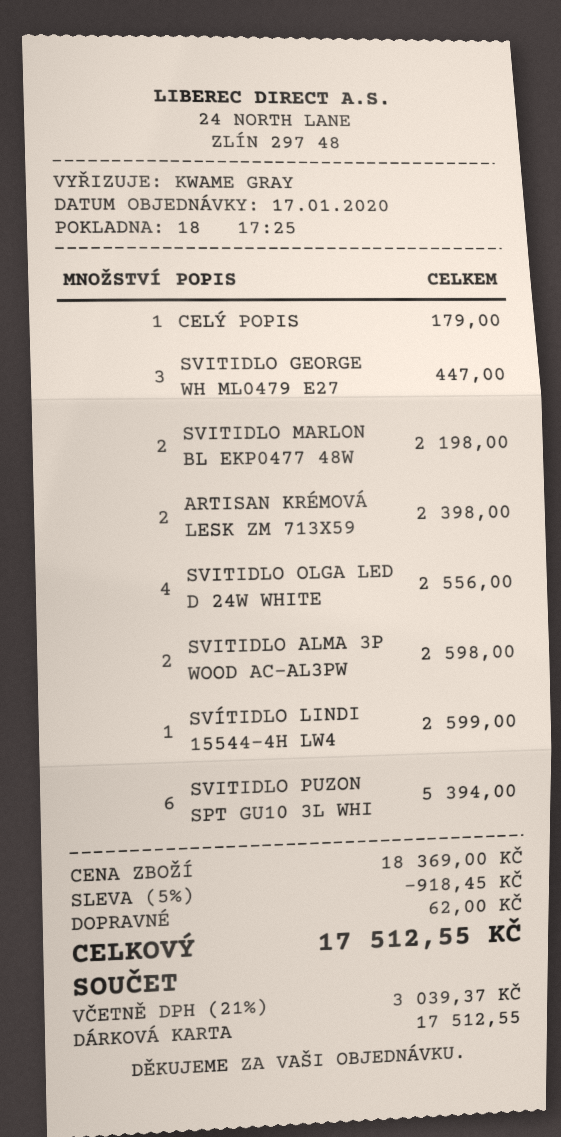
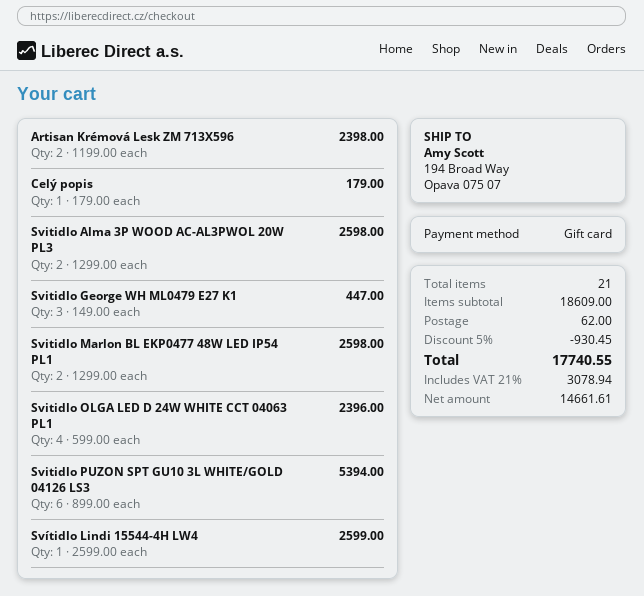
SVITIDLO MARLON BL EKP0477 48W: 2 for 2198.00 -> 2 for 2598.00
SVITIDLO OLGA LED D 24W WHITE: 4 for 2556.00 -> 4 for 2396.00
subtotal: 18369.00 -> 18609.00
discount: 5% = 918.45 -> 5% = 930.45
tax: 21% = 3039.37 -> 21% = 3078.94
total: 17512.55 -> 17740.55

